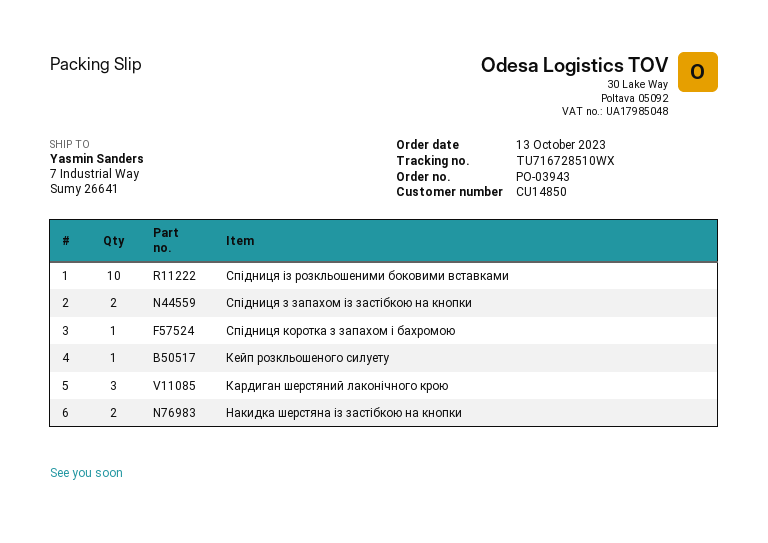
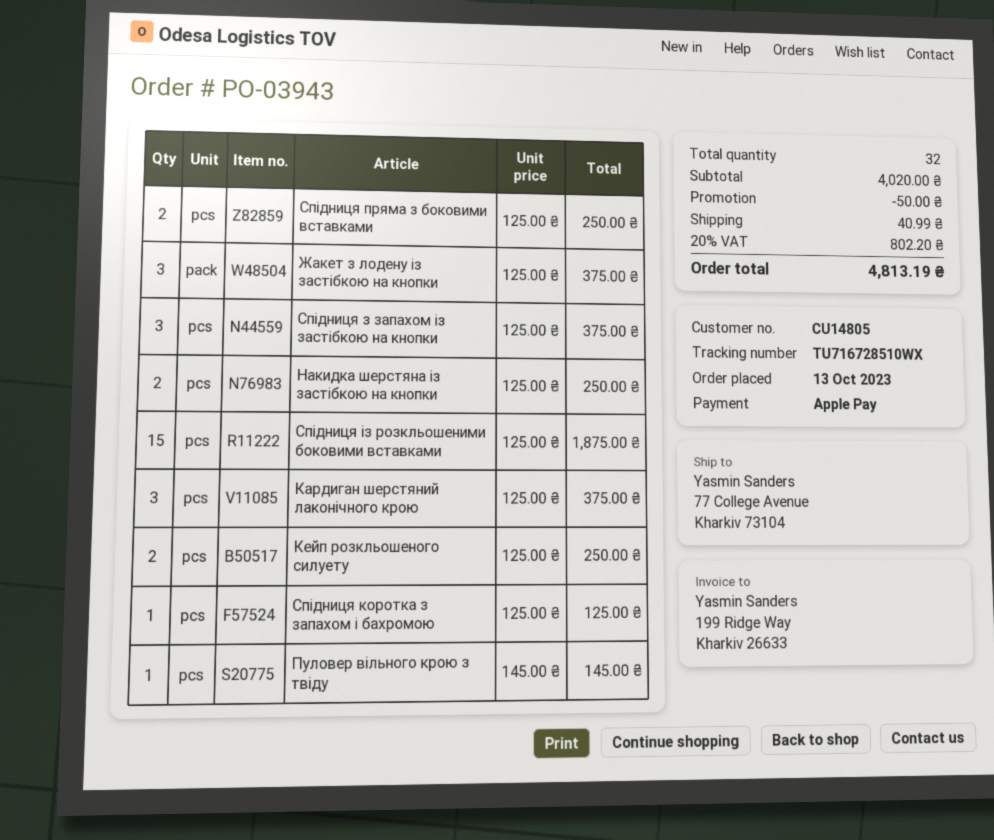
customer number: CU14850 -> CU14805
ship to: 7 Industrial Way, Sumy 26641 -> 77 College Avenue, Kharkiv 73104
Спідниця із розкльошеними боковими вставками: 10 -> 15
Спідниця з запахом із застібкою на кнопки: 2 -> 3
Кейп розкльошеного силуету: 1 -> 2
Спідниця пряма з боковими вставками: none -> 2
Жакет з лодену із застібкою на кнопки: none -> 3
Пуловер вільного крою з твіду: none -> 1

